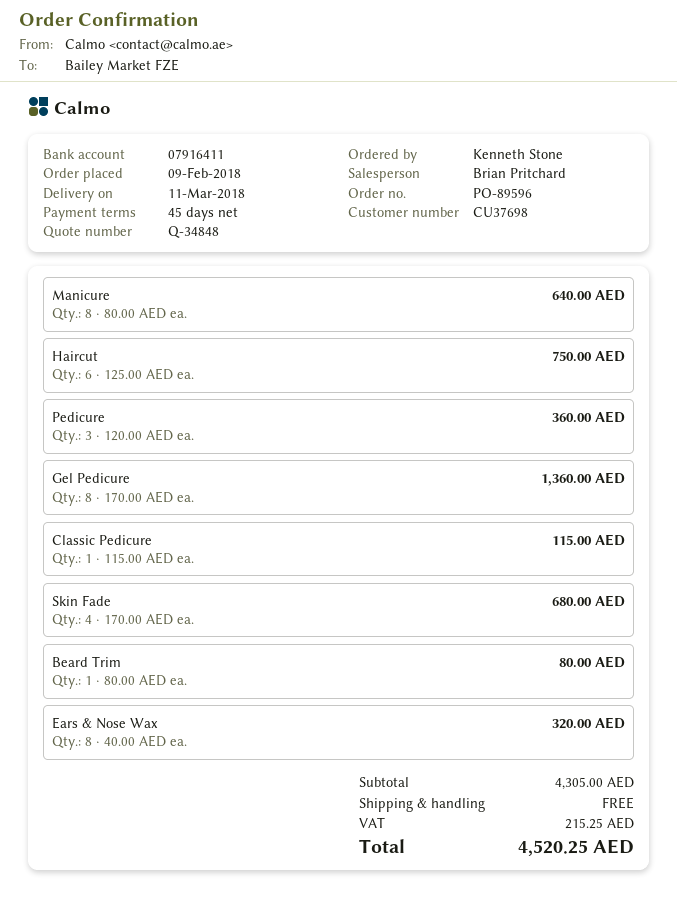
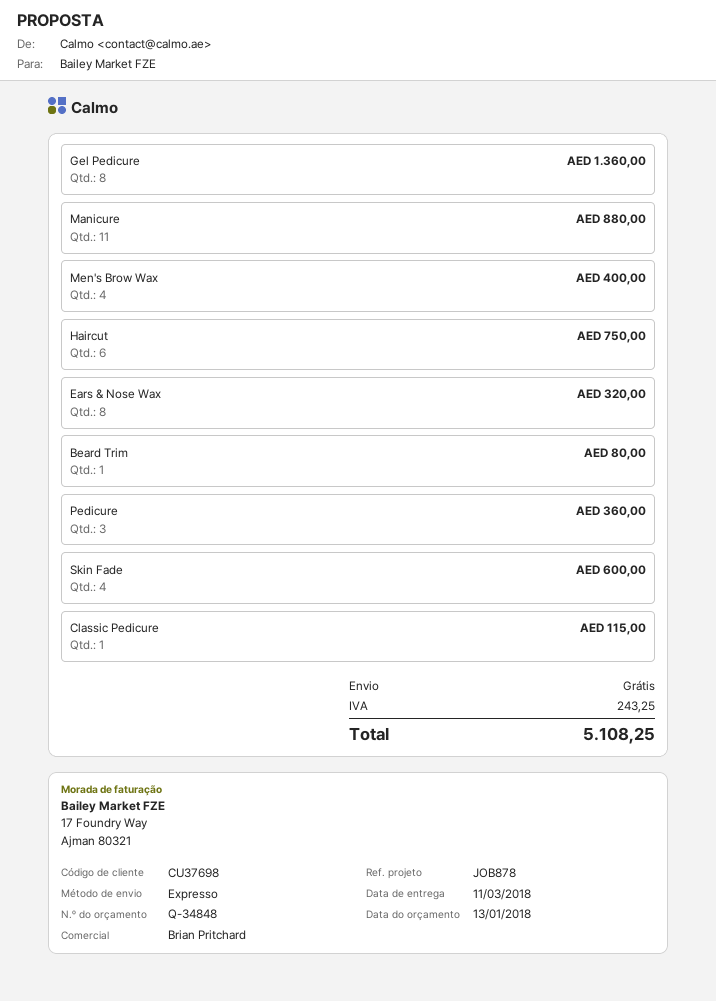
Manicure: 8 for 640.00 -> 11 for 880.00
Skin Fade: 4 for 680.00 -> 4 for 600.00
Men's Brow Wax: none -> 4 for 400.00
tax: 215.25 -> 243.25
total: 4520.25 -> 5108.25

